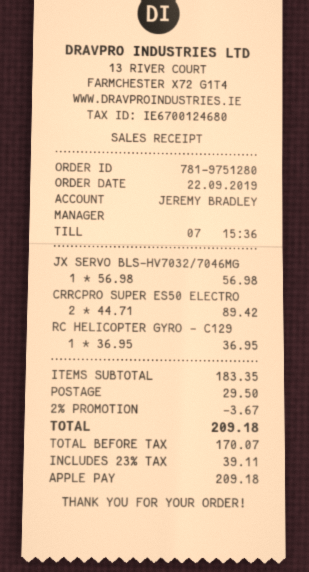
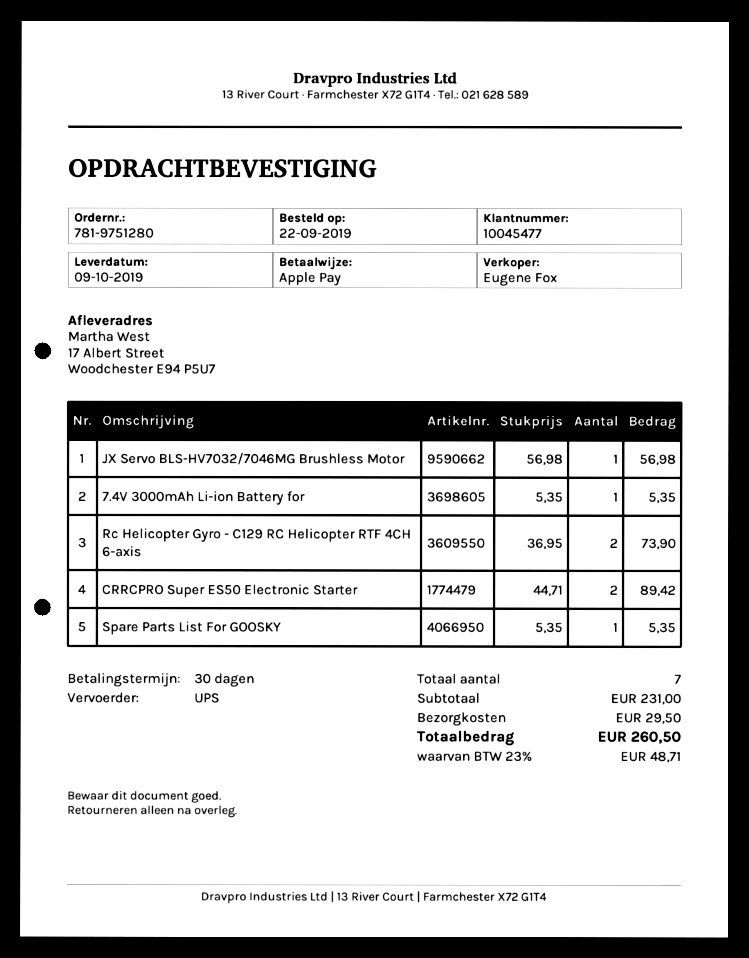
sales rep: JEREMY BRADLEY -> Eugene Fox
RC HELICOPTER GYRO - C129: 1 x 36.95 = 36.95 -> 2 x 36.95 = 73.90
7.4V 3000mAh Li-ion Battery for: none -> 1 x 5.35 = 5.35
Spare Parts List For GOOSKY: none -> 1 x 5.35 = 5.35
subtotal: 183.35 -> 231.00
discount: 2% = 3.67 -> none
tax: 23% = 39.11 -> 23% = 48.71
total: 209.18 -> 260.50

